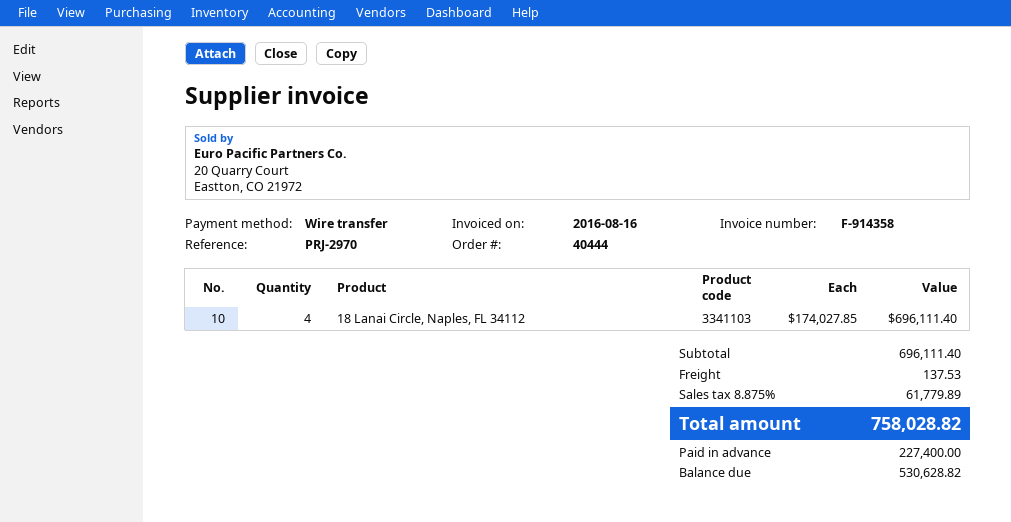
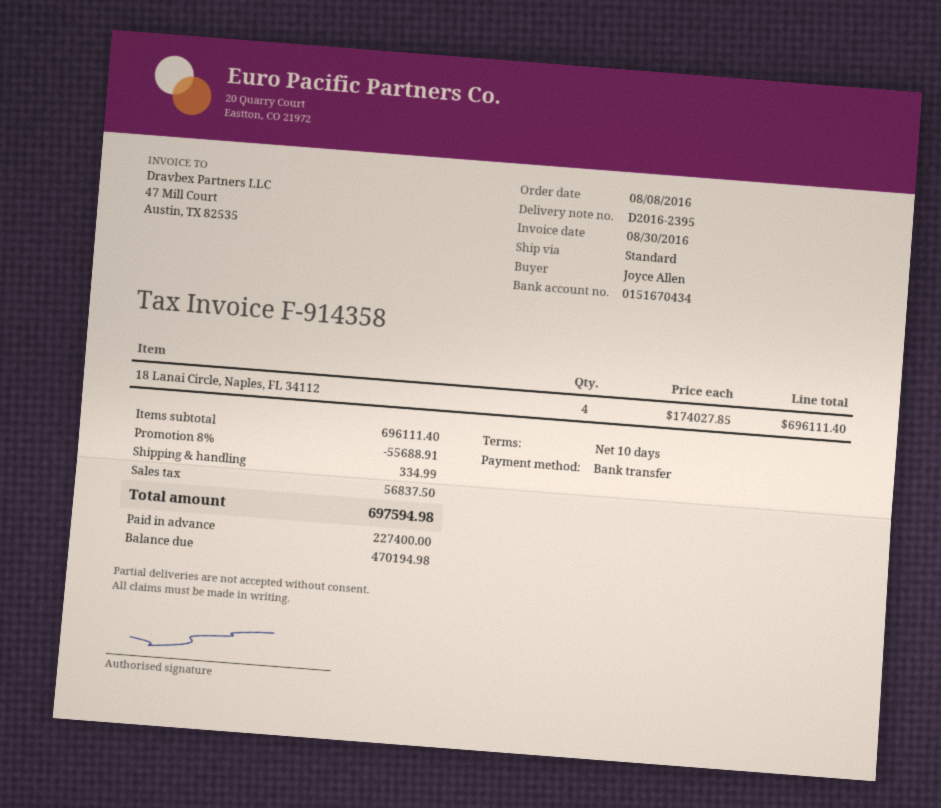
invoice date: 2016-08-16 -> 2016-08-30
discount: none -> 8% = 55688.91
shipping: 137.53 -> 334.99
tax: 61779.89 -> 56837.50
total: 758028.82 -> 697594.98
balance: 530628.82 -> 470194.98

